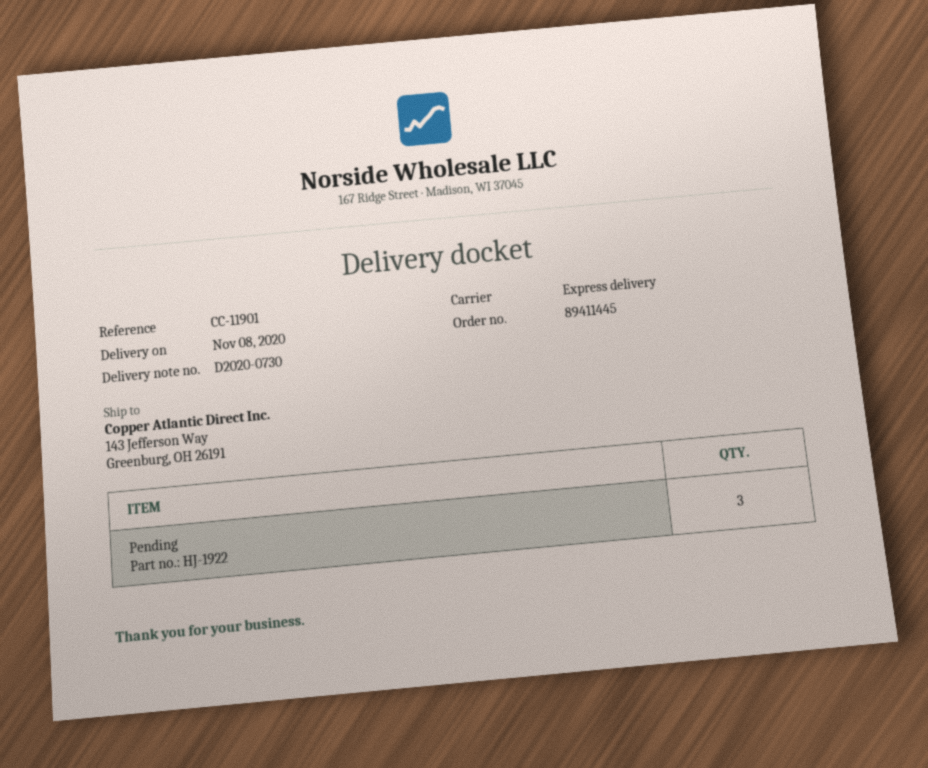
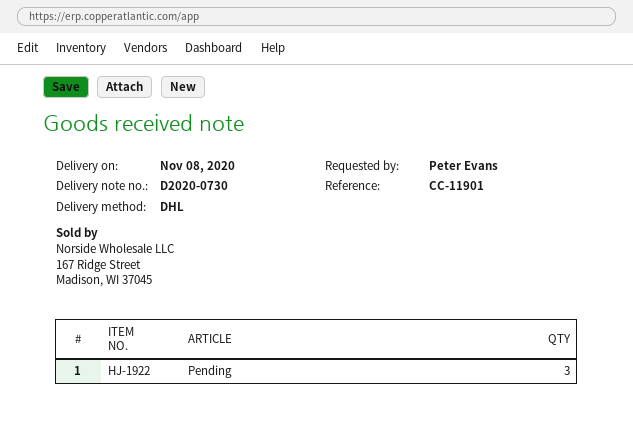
shipping method: express -> DHL

